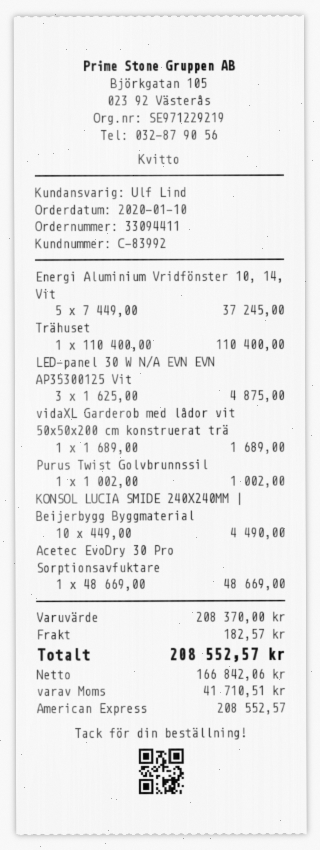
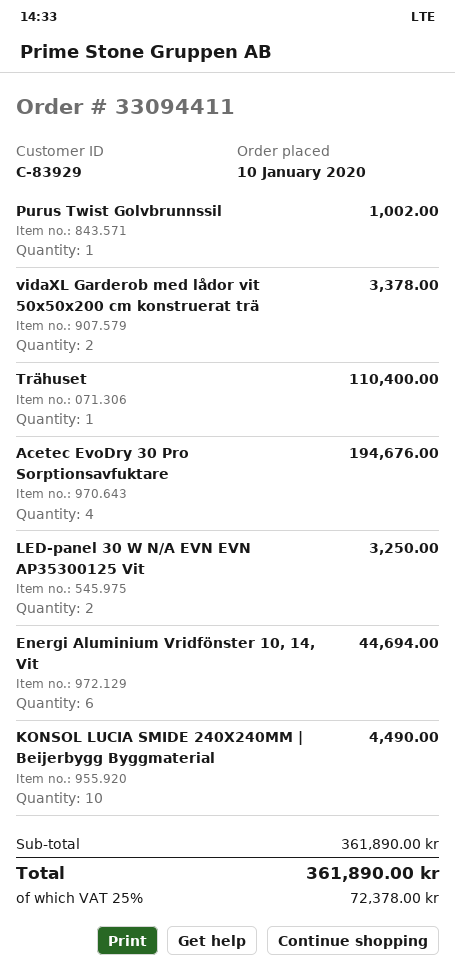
customer number: C-83992 -> C-83929
Energi Aluminium Vridfönster 10, 14, Vit: 5 for 37245.00 -> 6 for 44694.00
LED-panel 30 W N/A EVN EVN AP35300125 Vit: 3 for 4875.00 -> 2 for 3250.00
vidaXL Garderob med lådor vit 50x50x200 cm konstruerat trä: 1 for 1689.00 -> 2 for 3378.00
Acetec EvoDry 30 Pro Sorptionsavfuktare: 1 for 48669.00 -> 4 for 194676.00
subtotal: 208370.00 -> 361890.00
shipping: 182.57 -> none
tax: 41710.51 -> 72378.00
total: 208552.57 -> 361890.00

